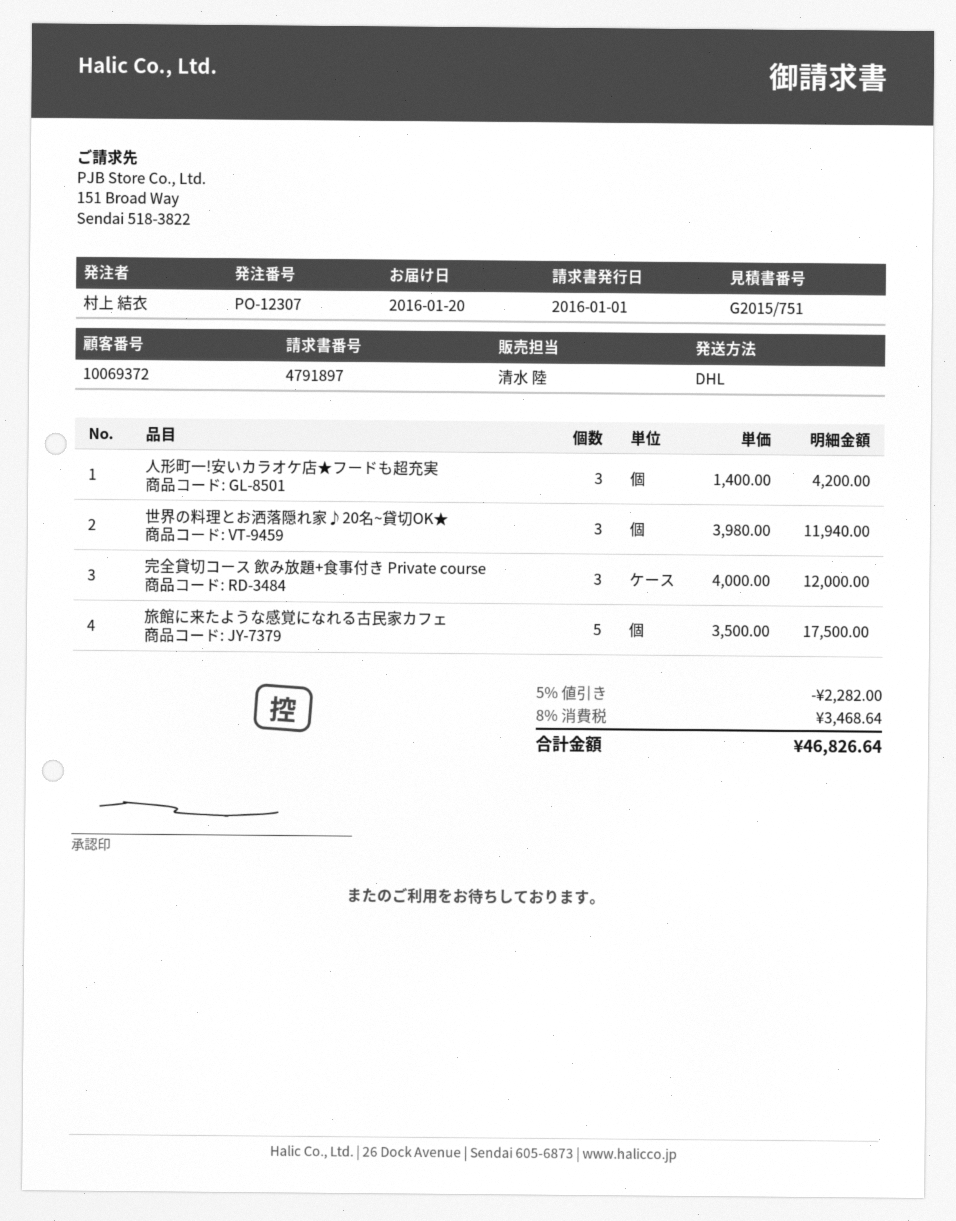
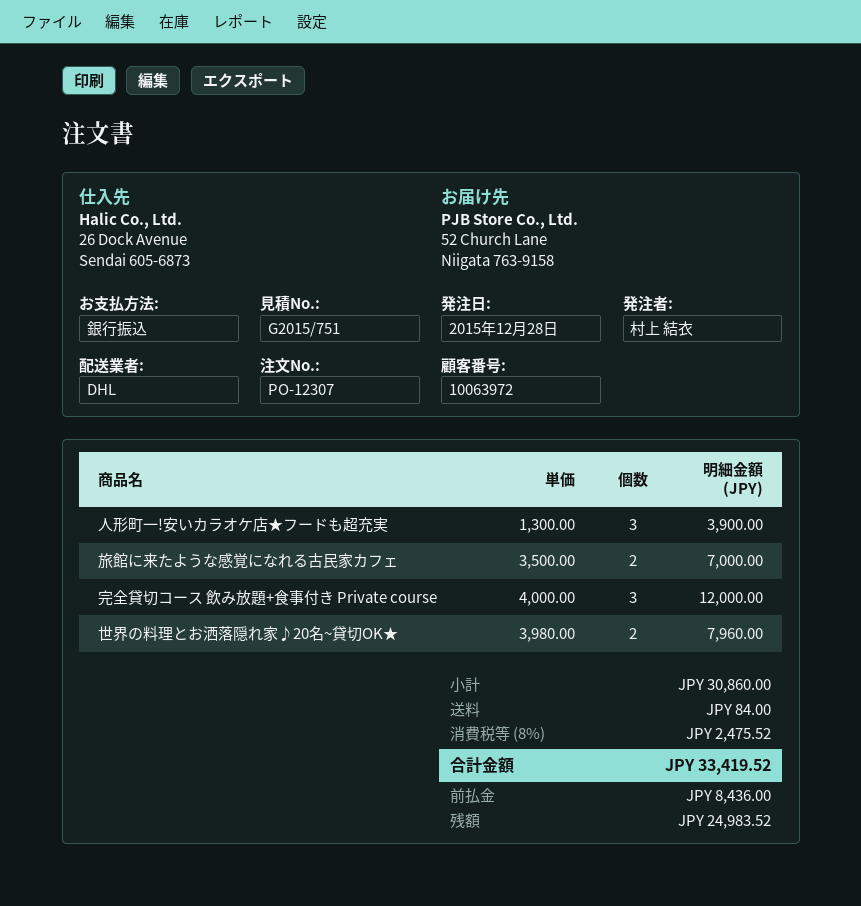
customer number: 10069372 -> 10063972
人形町一!安いカラオケ店★フードも超充実: 3 x 1400.00 = 4200.00 -> 3 x 1300.00 = 3900.00
世界の料理とお洒落隠れ家♪20名~貸切OK★: 3 x 3980.00 = 11940.00 -> 2 x 3980.00 = 7960.00
旅館に来たような感覚になれる古民家カフェ: 5 x 3500.00 = 17500.00 -> 2 x 3500.00 = 7000.00
discount: 5% = 2282.00 -> none
shipping: none -> 84.00
tax: 8% = 3468.64 -> 8% = 2475.52
total: 46826.64 -> 33419.52

